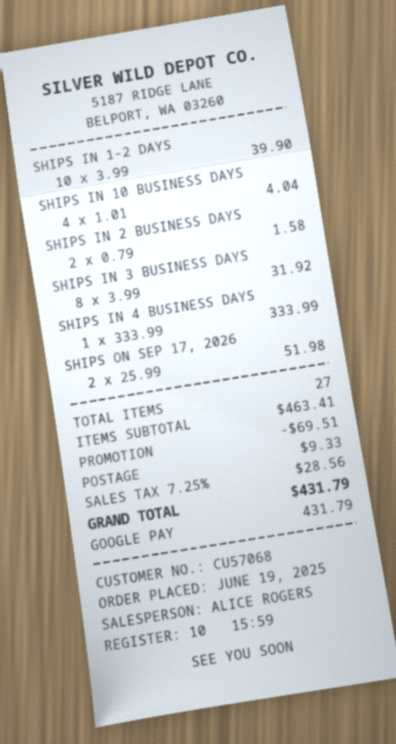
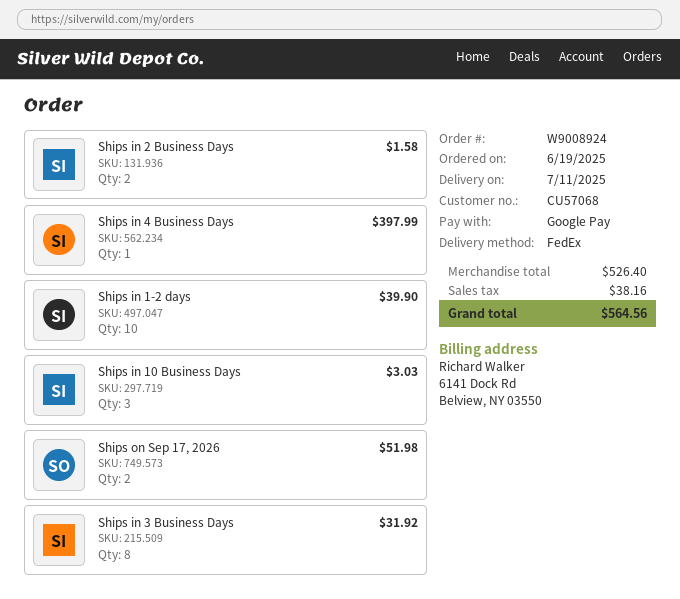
SHIPS IN 10 BUSINESS DAYS: 4 for 4.04 -> 3 for 3.03
SHIPS IN 4 BUSINESS DAYS: 1 for 333.99 -> 1 for 397.99
subtotal: 463.41 -> 526.40
discount: 69.51 -> none
shipping: 9.33 -> none
tax: 28.56 -> 38.16
total: 431.79 -> 564.56

